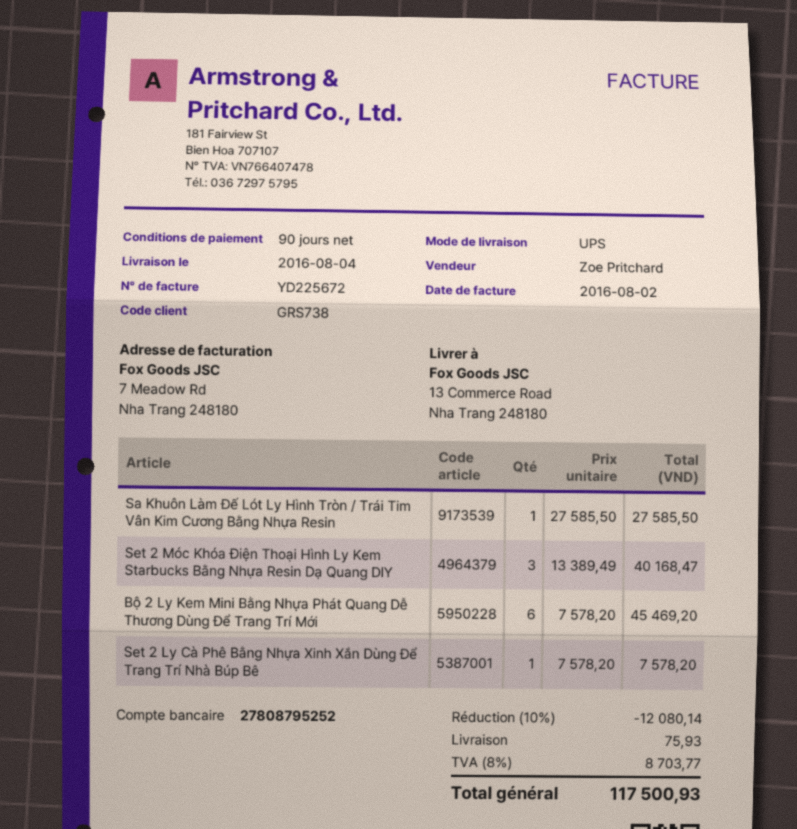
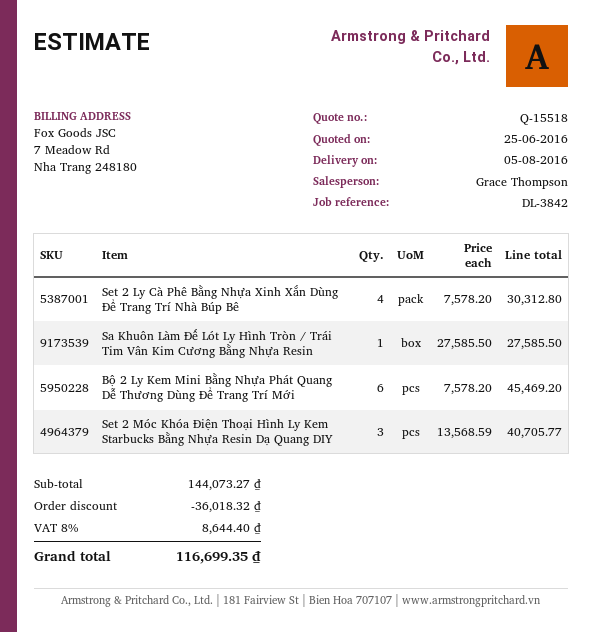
delivery date: 2016-08-04 -> 2016-08-05
sales rep: Zoe Pritchard -> Grace Thompson
Set 2 Móc Khóa Điện Thoại Hình Ly Kem Starbucks Bằng Nhựa Resin Dạ Quang DIY: 3 x 13389.49 = 40168.47 -> 3 x 13568.59 = 40705.77
Set 2 Ly Cà Phê Bằng Nhựa Xinh Xắn Dùng Để Trang Trí Nhà Búp Bê: 1 x 7578.20 = 7578.20 -> 4 x 7578.20 = 30312.80
discount: 12080.14 -> 36018.32
shipping: 75.93 -> none
tax: 8% = 8703.77 -> 8% = 8644.40
total: 117500.93 -> 116699.35

